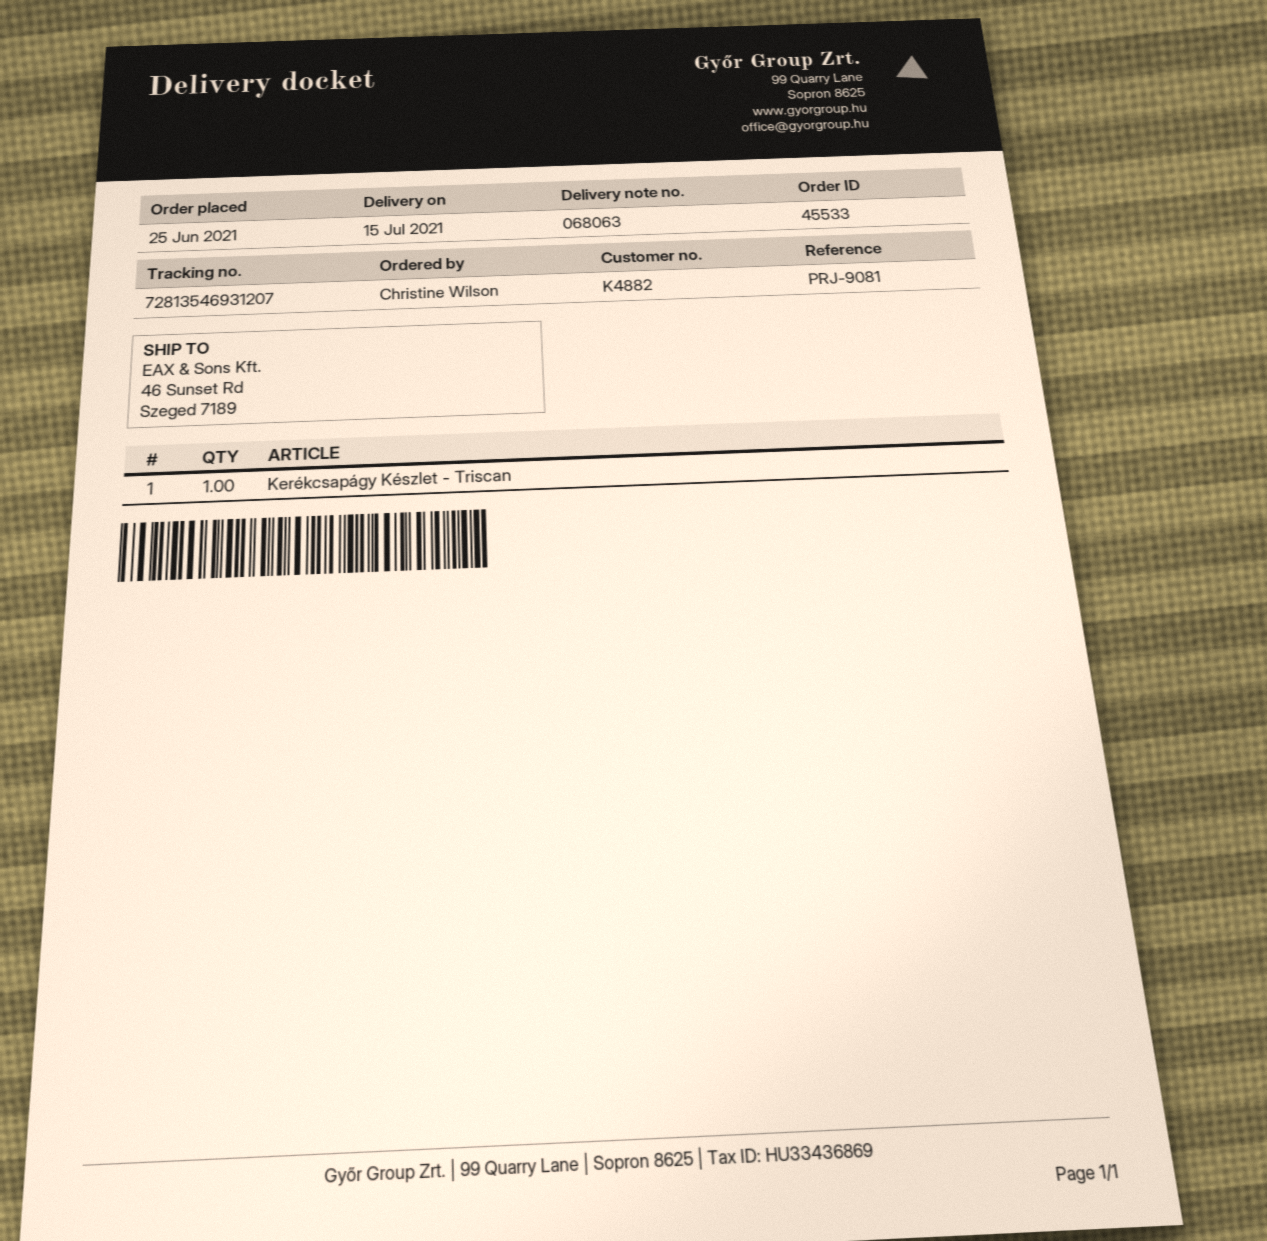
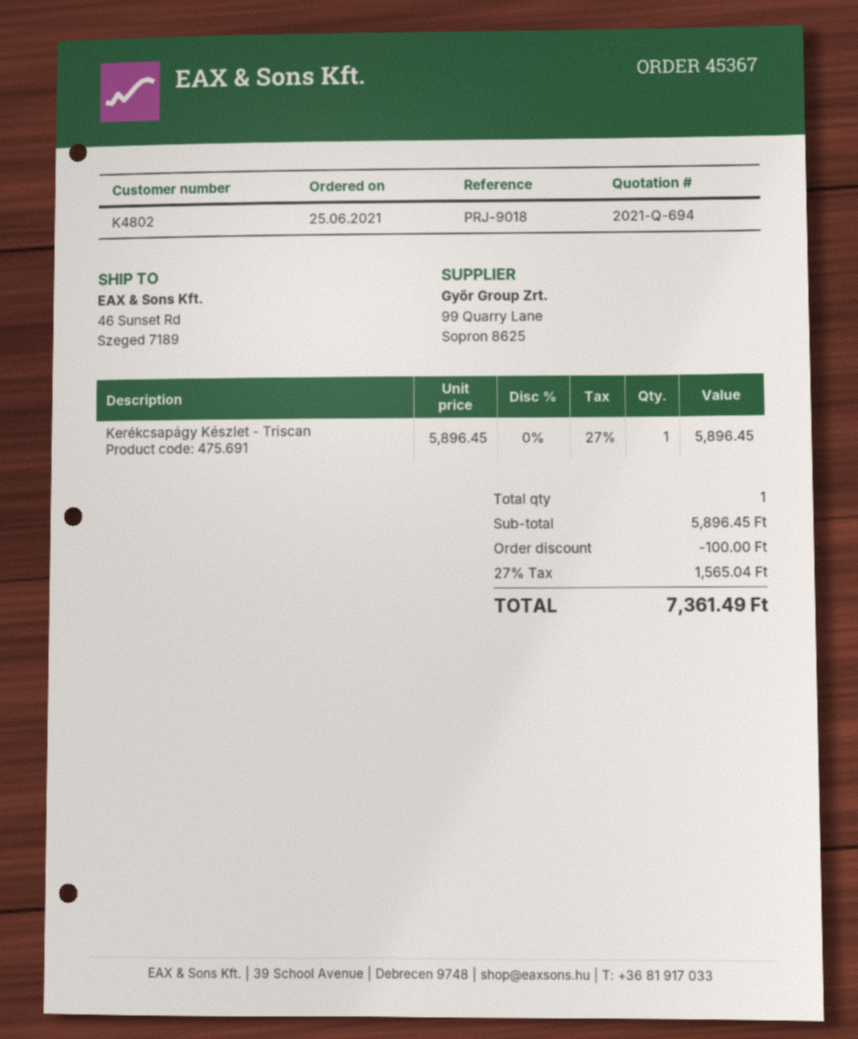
order number: 45533 -> 45367
customer number: K4882 -> K4802
reference: PRJ-9081 -> PRJ-9018

